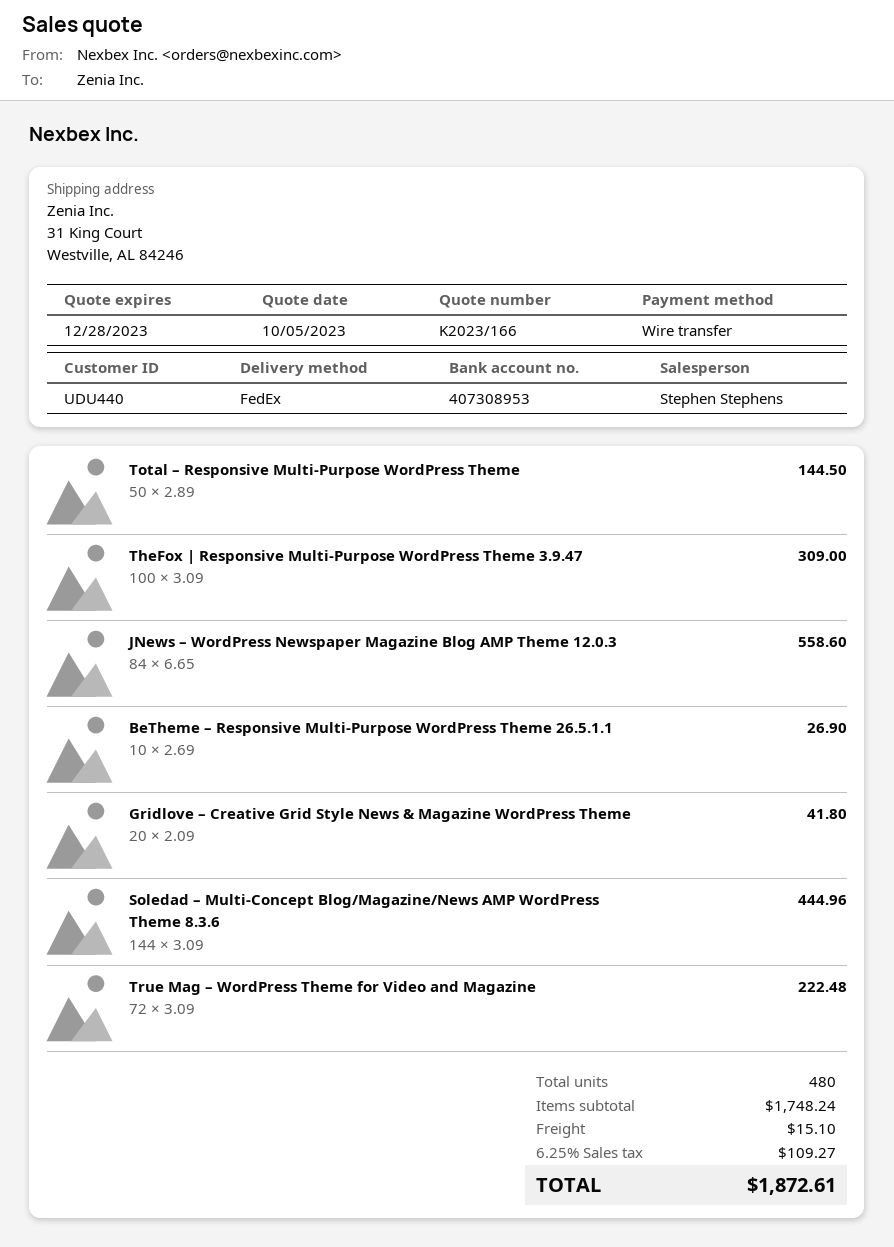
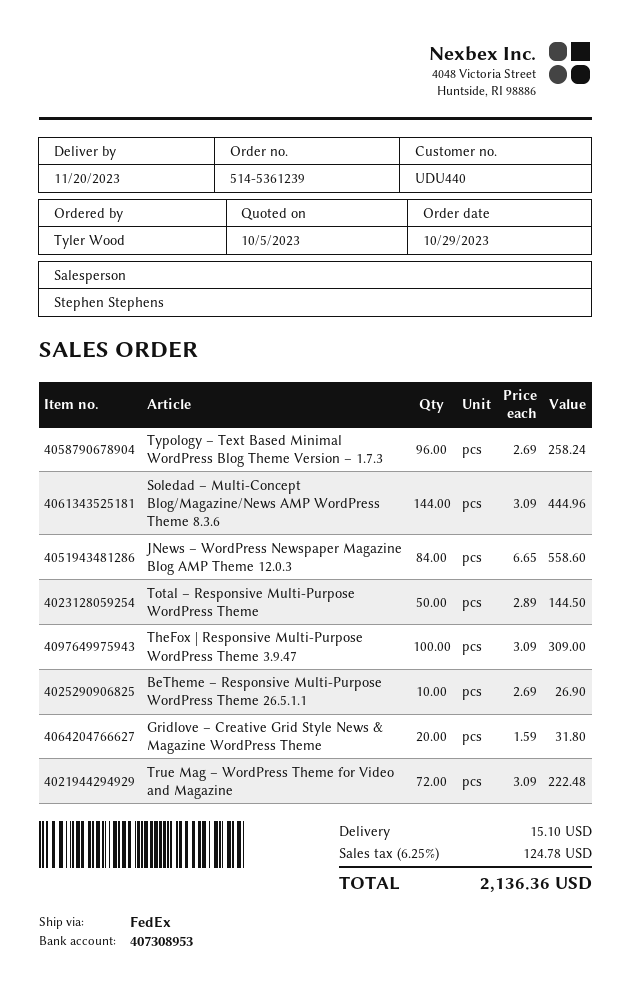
Gridlove – Creative Grid Style News & Magazine WordPress Theme: 20 x 2.09 = 41.80 -> 20 x 1.59 = 31.80
Typology – Text Based Minimal WordPress Blog Theme Version – 1.7.3: none -> 96 x 2.69 = 258.24
tax: 6.25% = 109.27 -> 6.25% = 124.78
total: 1872.61 -> 2136.36

